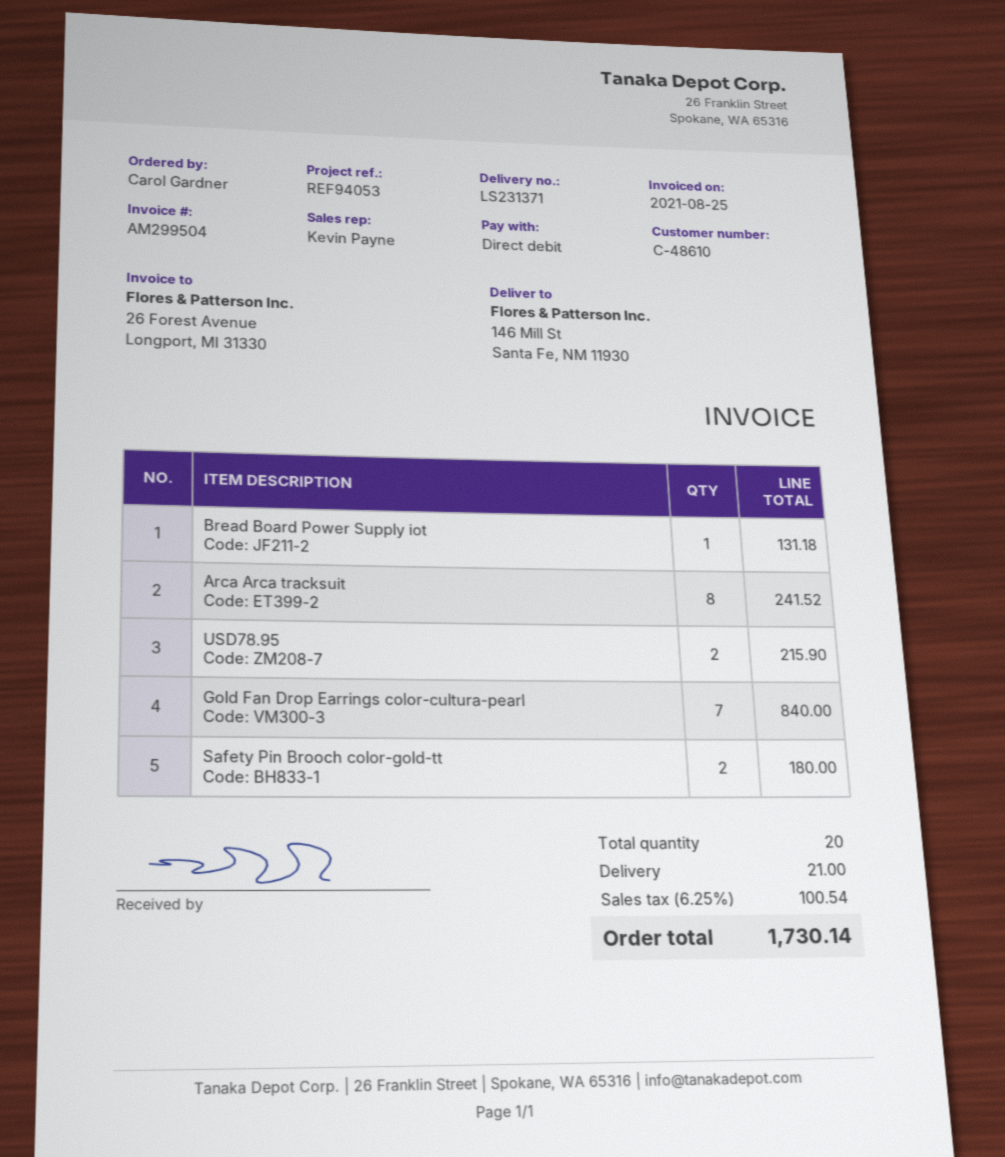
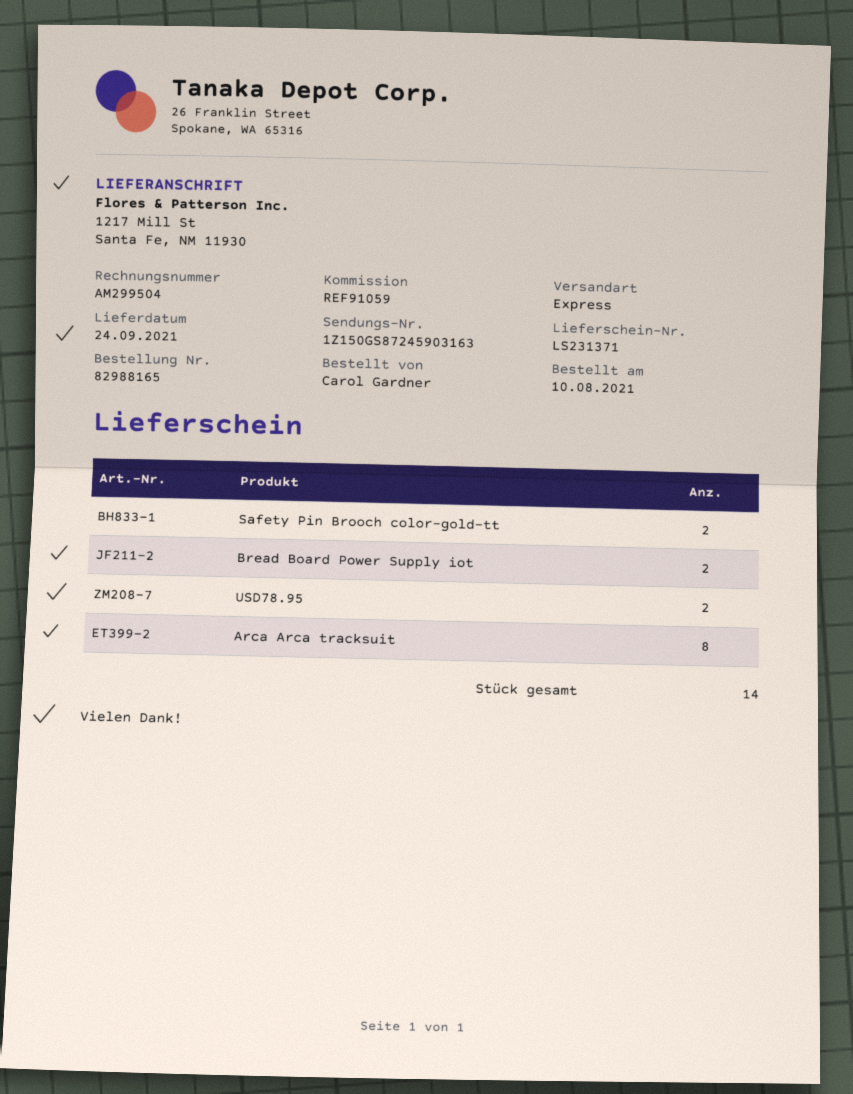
reference: REF94053 -> REF91059
ship to: 146 Mill St, Santa Fe, NM 11930 -> 1217 Mill St, Santa Fe, NM 11930
Bread Board Power Supply iot: 1 -> 2
Gold Fan Drop Earrings color-cultura-pearl: 7 -> none
total quantity: 20 -> 14

